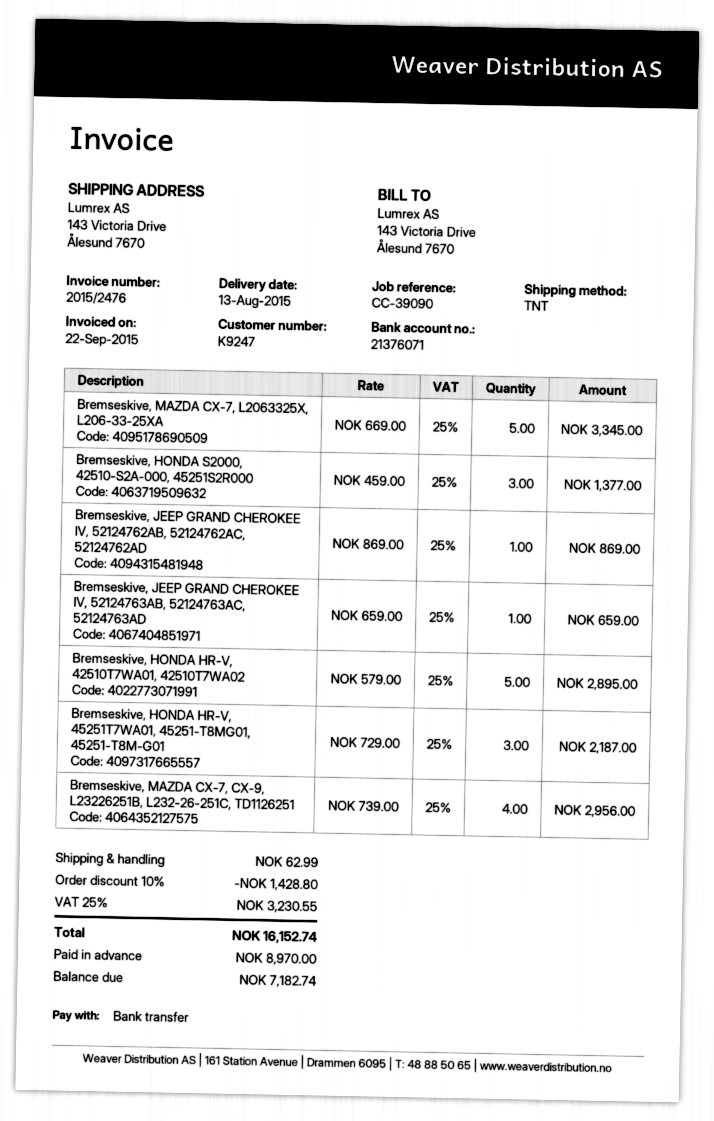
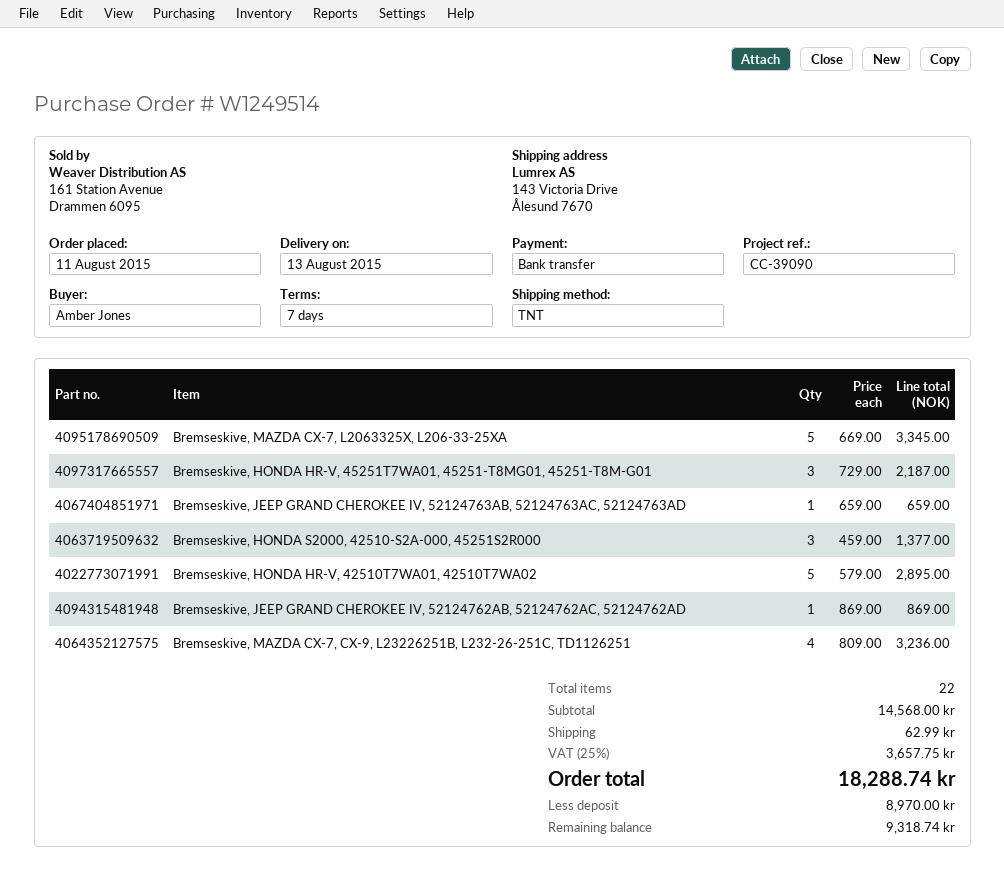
Bremseskive, MAZDA CX-7, CX-9, L23226251B, L232-26-251C, TD1126251: 4 x 739.00 = 2956.00 -> 4 x 809.00 = 3236.00
discount: 10% = 1428.80 -> none
tax: 25% = 3230.55 -> 25% = 3657.75
total: 16152.74 -> 18288.74
balance: 7182.74 -> 9318.74

